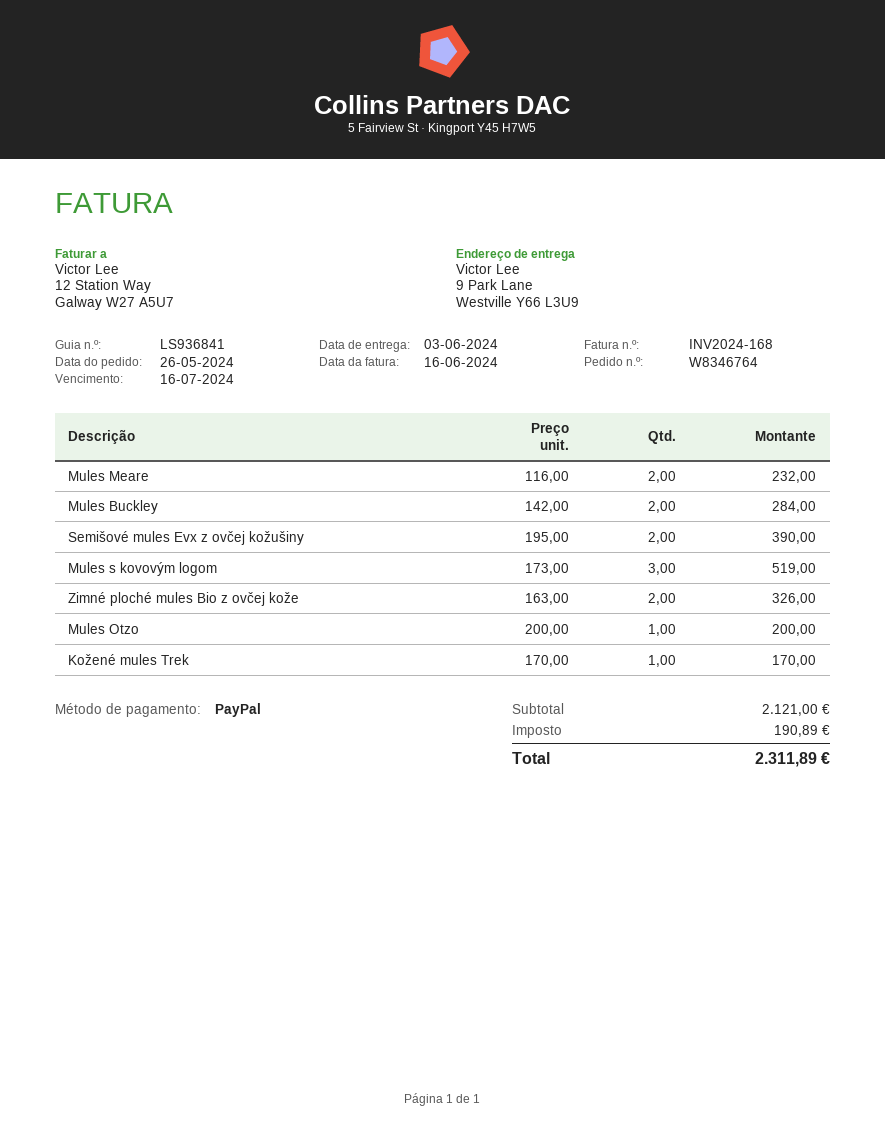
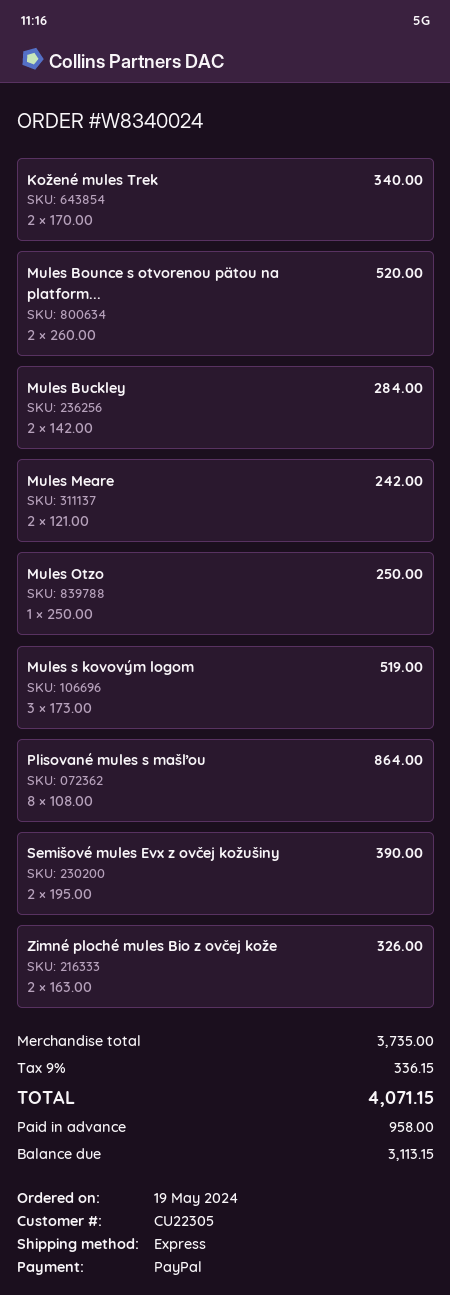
order number: W8346764 -> W8340024
order date: 2024-05-26 -> 2024-05-19
Mules Meare: 2 x 116.00 = 232.00 -> 2 x 121.00 = 242.00
Mules Otzo: 1 x 200.00 = 200.00 -> 1 x 250.00 = 250.00
Kožené mules Trek: 1 x 170.00 = 170.00 -> 2 x 170.00 = 340.00
Mules Bounce s otvorenou pätou na platform...: none -> 2 x 260.00 = 520.00
Plisované mules s mašľou: none -> 8 x 108.00 = 864.00
subtotal: 2121.00 -> 3735.00
tax: 190.89 -> 336.15
total: 2311.89 -> 4071.15

